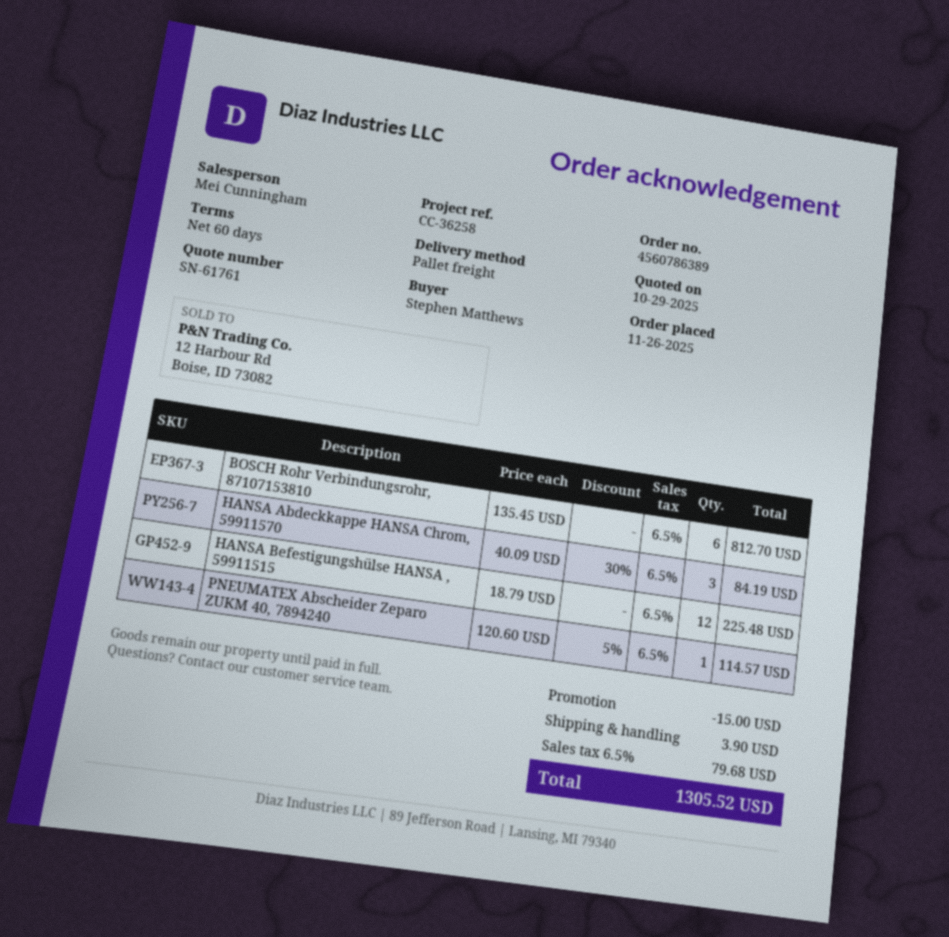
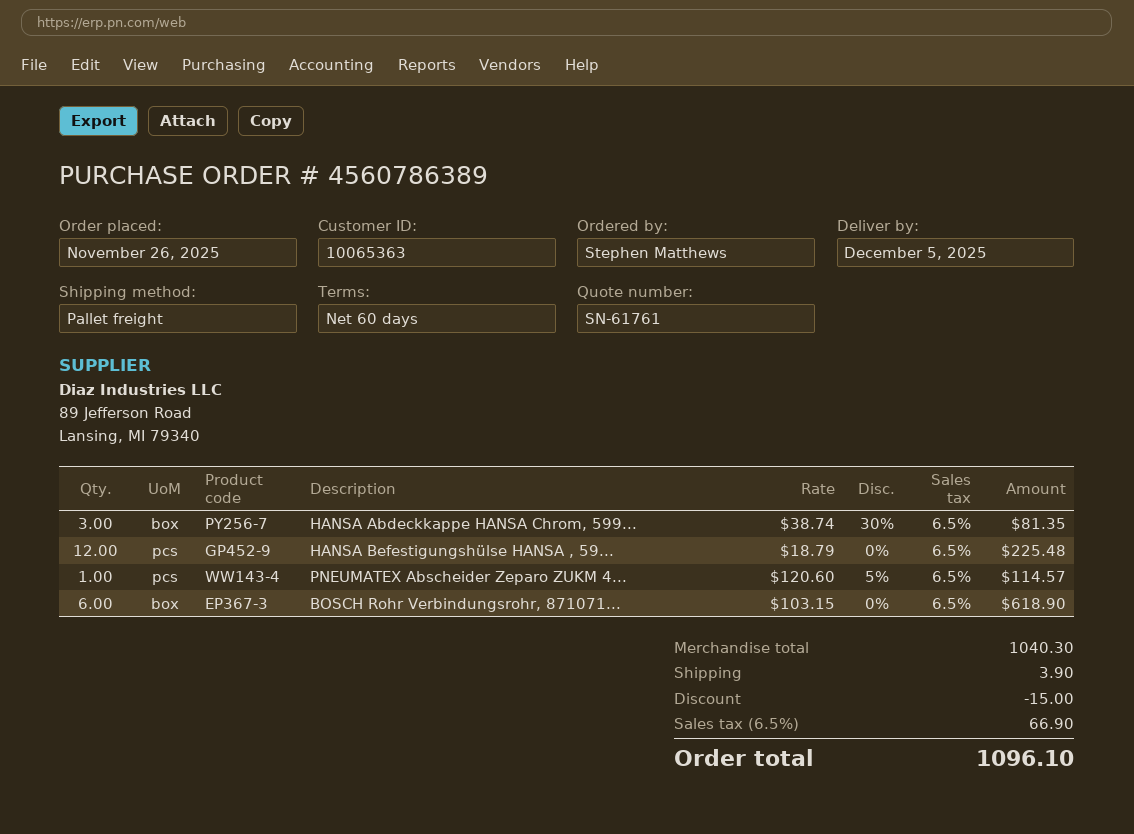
BOSCH Rohr Verbindungsrohr, 87107153810: 6 x 135.45 = 812.70 -> 6 x 103.15 = 618.90
HANSA Abdeckkappe HANSA Chrom, 59911570: 3 x 40.09 - 30% = 84.19 -> 3 x 38.74 - 30% = 81.35
tax: 6.5% = 79.68 -> 6.5% = 66.90
total: 1305.52 -> 1096.10

